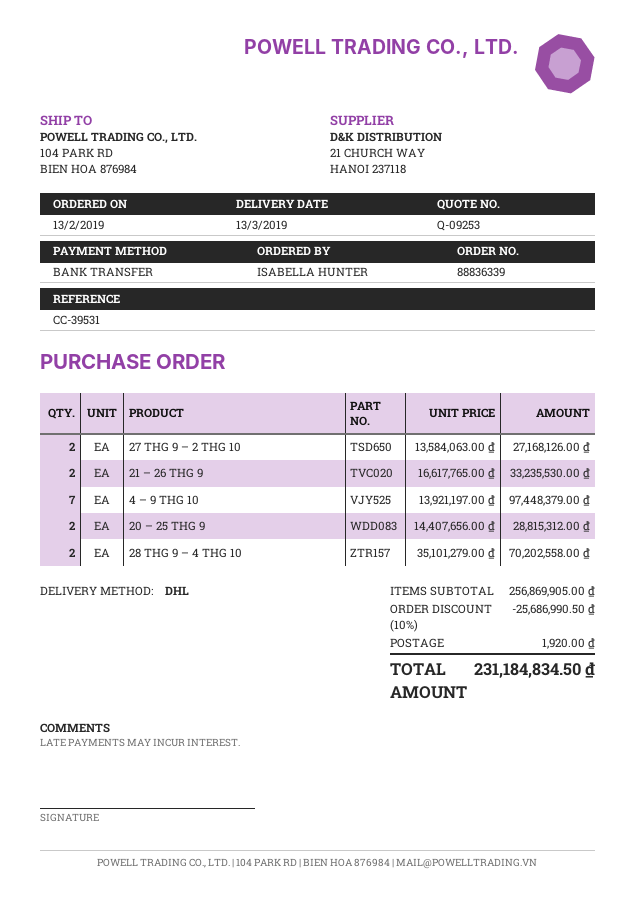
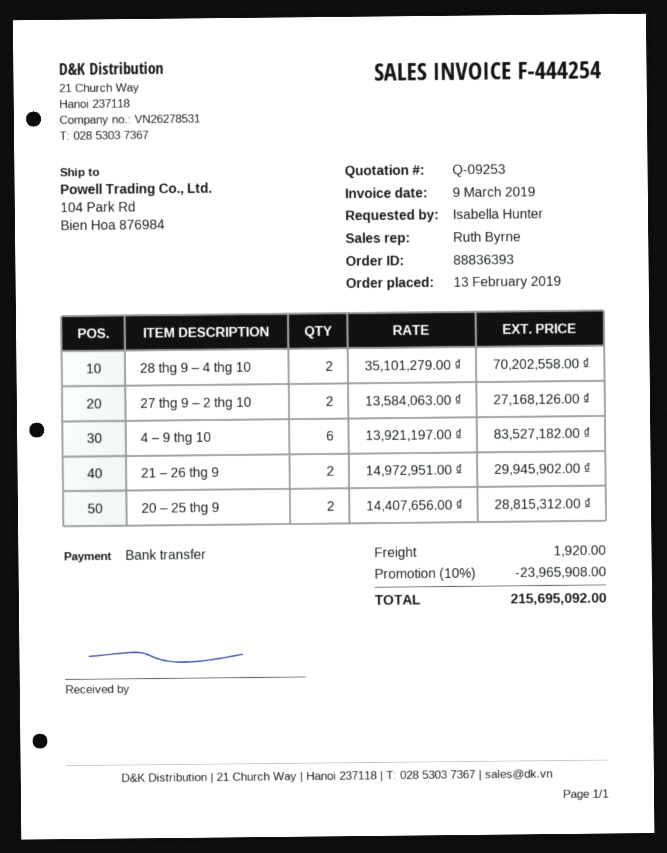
order number: 88836339 -> 88836393
21 – 26 THG 9: 2 x 16617765.00 = 33235530.00 -> 2 x 14972951.00 = 29945902.00
4 – 9 THG 10: 7 x 13921197.00 = 97448379.00 -> 6 x 13921197.00 = 83527182.00
discount: 10% = 25686990.50 -> 10% = 23965908.00
total: 231184834.50 -> 215695092.00

